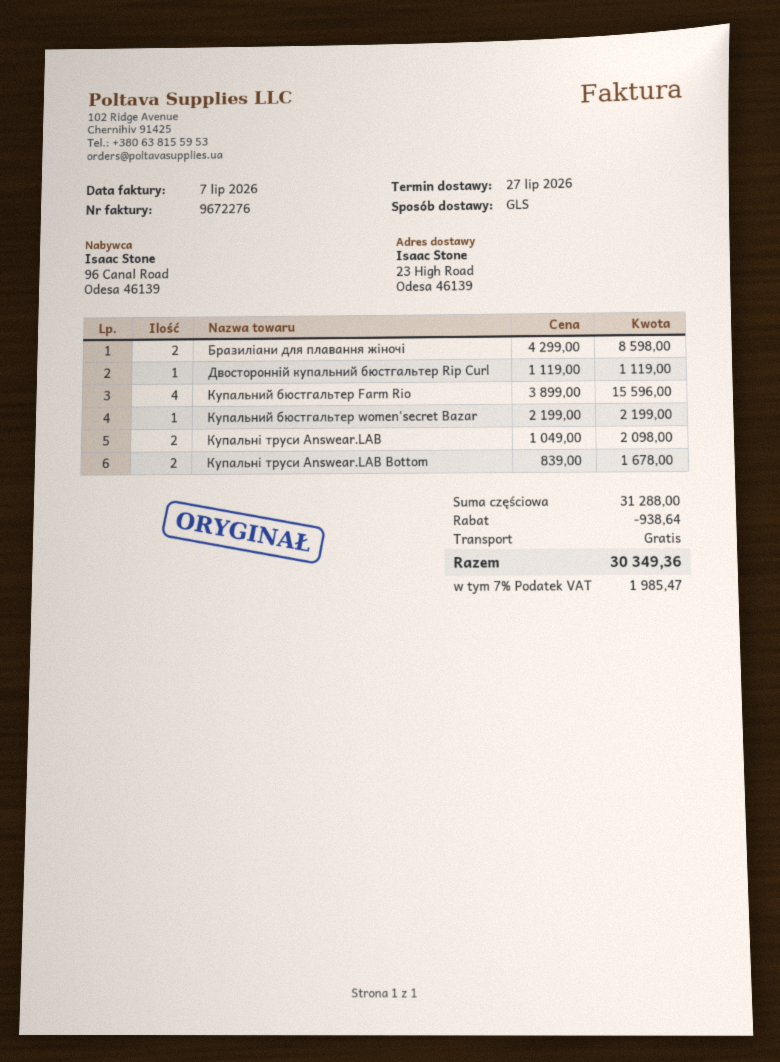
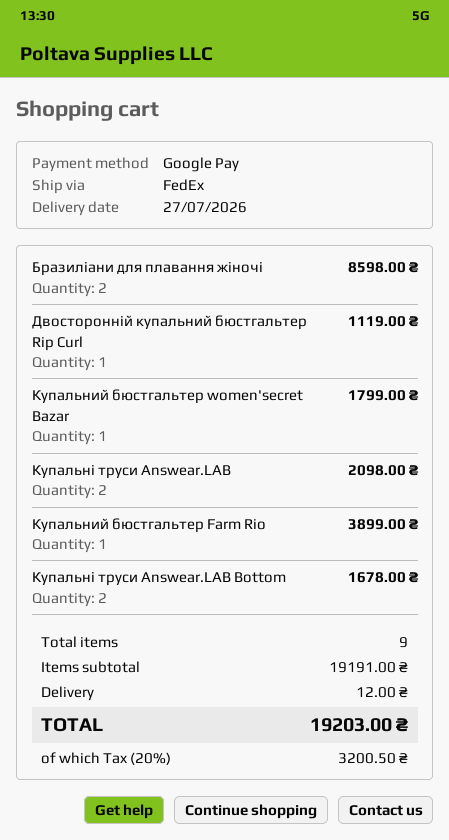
shipping method: GLS -> FedEx
Купальний бюстгальтер Farm Rio: 4 for 15596.00 -> 1 for 3899.00
Купальний бюстгальтер women'secret Bazar: 1 for 2199.00 -> 1 for 1799.00
subtotal: 31288.00 -> 19191.00
discount: 938.64 -> none
shipping: 0.00 -> 12.00
tax: 7% = 1985.47 -> 20% = 3200.50
total: 30349.36 -> 19203.00

